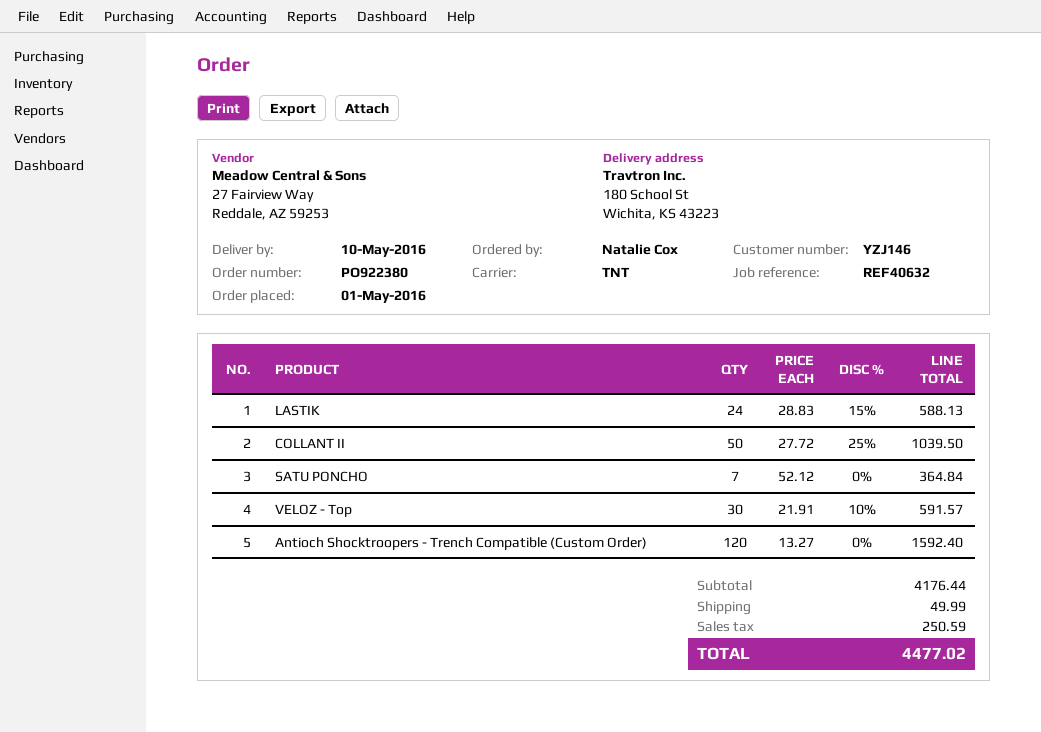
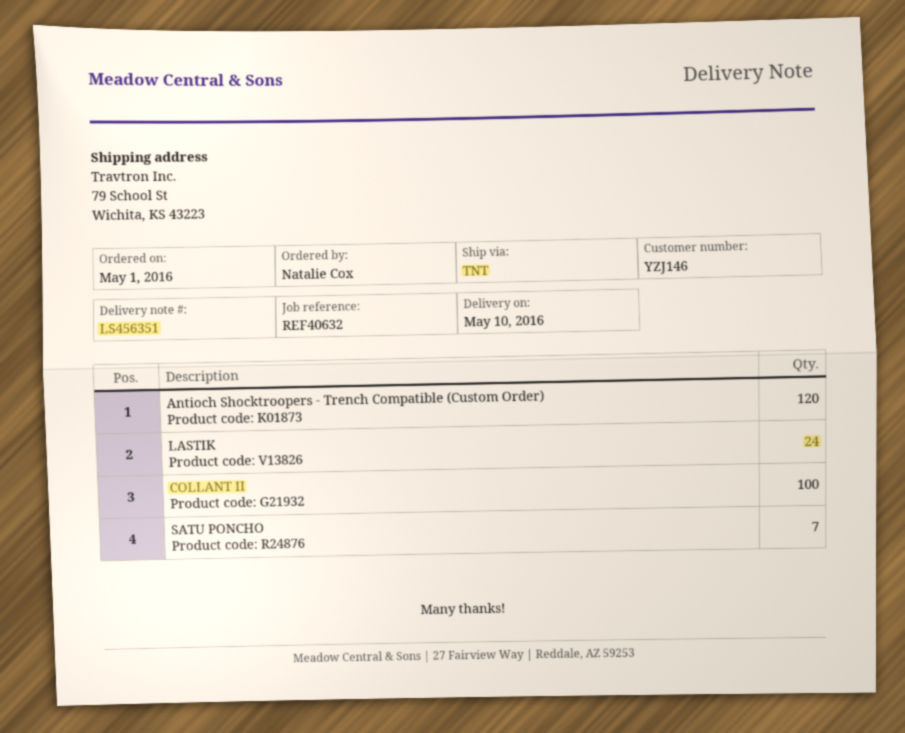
ship to: 180 School St, Wichita, KS 43223 -> 79 School St, Wichita, KS 43223
COLLANT II: 50 -> 100
VELOZ - Top: 30 -> none

